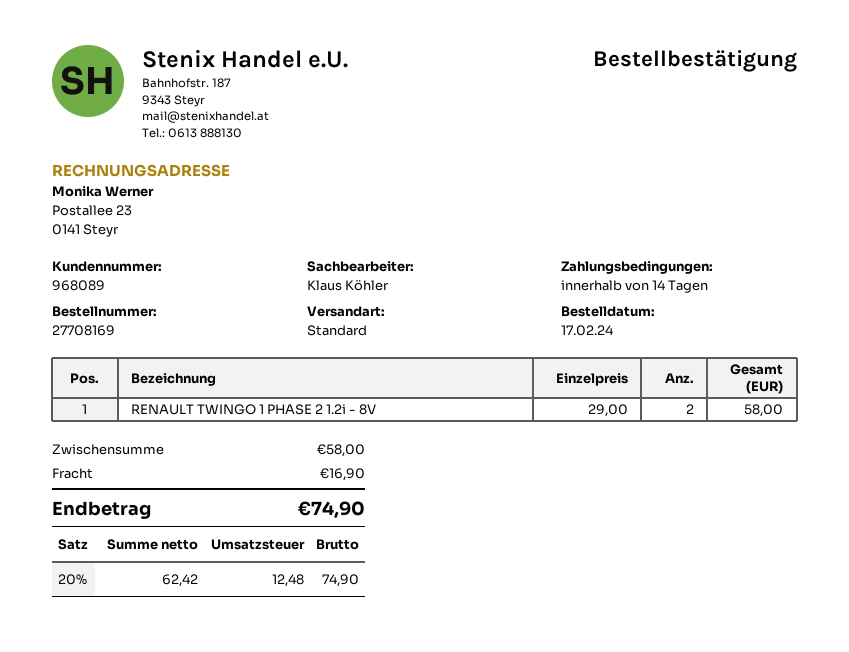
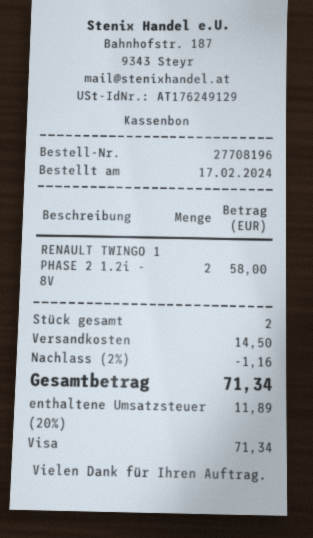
order number: 27708169 -> 27708196
discount: none -> 2% = 1.16
shipping: 16.90 -> 14.50
tax: 20% = 12.48 -> 20% = 11.89
total: 74.90 -> 71.34

